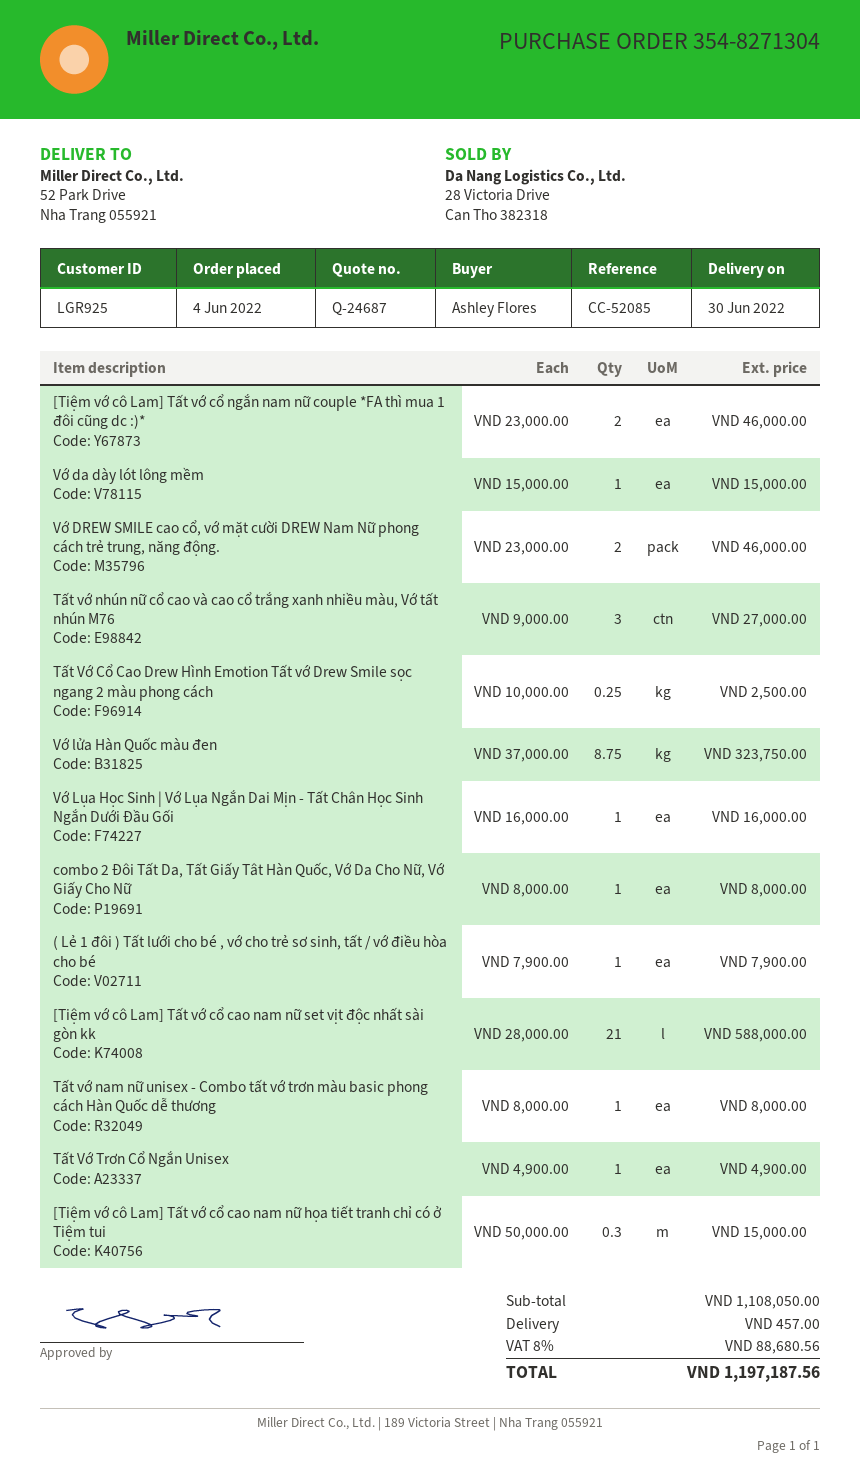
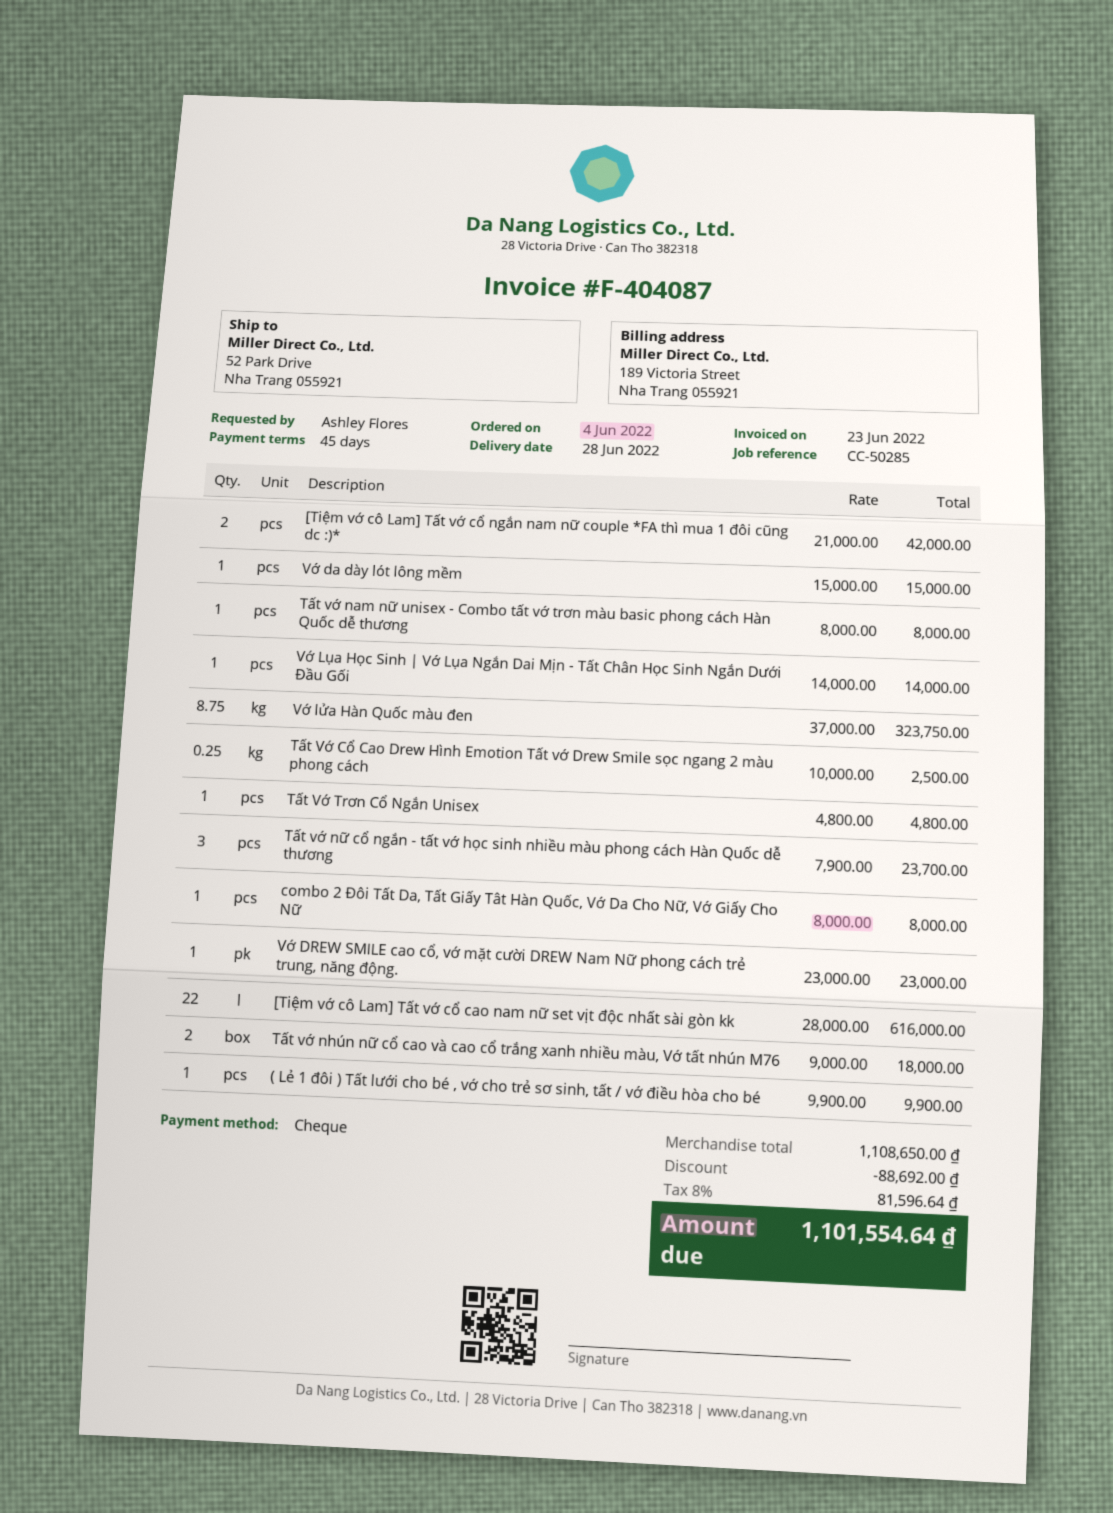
delivery date: 2022-06-30 -> 2022-06-28
reference: CC-52085 -> CC-50285
[Tiệm vớ cô Lam] Tất vớ cổ ngắn nam nữ couple *FA thì mua 1 đôi cũng dc :)*: 2 x 23000.00 = 46000.00 -> 2 x 21000.00 = 42000.00
Vớ DREW SMILE cao cổ, vớ mặt cười DREW Nam Nữ phong cách trẻ trung, năng động.: 2 x 23000.00 = 46000.00 -> 1 x 23000.00 = 23000.00
Tất vớ nhún nữ cổ cao và cao cổ trắng xanh nhiều màu, Vớ tất nhún M76: 3 x 9000.00 = 27000.00 -> 2 x 9000.00 = 18000.00
Vớ Lụa Học Sinh | Vớ Lụa Ngắn Dai Mịn - Tất Chân Học Sinh Ngắn Dưới Đầu Gối: 1 x 16000.00 = 16000.00 -> 1 x 14000.00 = 14000.00
( Lẻ 1 đôi ) Tất lưới cho bé , vớ cho trẻ sơ sinh, tất / vớ điều hòa cho bé: 1 x 7900.00 = 7900.00 -> 1 x 9900.00 = 9900.00
[Tiệm vớ cô Lam] Tất vớ cổ cao nam nữ set vịt độc nhất sài gòn kk: 21 x 28000.00 = 588000.00 -> 22 x 28000.00 = 616000.00
Tất Vớ Trơn Cổ Ngắn Unisex: 1 x 4900.00 = 4900.00 -> 1 x 4800.00 = 4800.00
[Tiệm vớ cô Lam] Tất vớ cổ cao nam nữ họa tiết tranh chỉ có ở Tiệm tui: 0.3 x 50000.00 = 15000.00 -> none
Tất vớ nữ cổ ngắn - tất vớ học sinh nhiều màu phong cách Hàn Quốc dễ thương: none -> 3 x 7900.00 = 23700.00
subtotal: 1108050.00 -> 1108650.00
discount: none -> 88692.00
shipping: 457.00 -> none
tax: 8% = 88680.56 -> 8% = 81596.64
total: 1197187.56 -> 1101554.64

